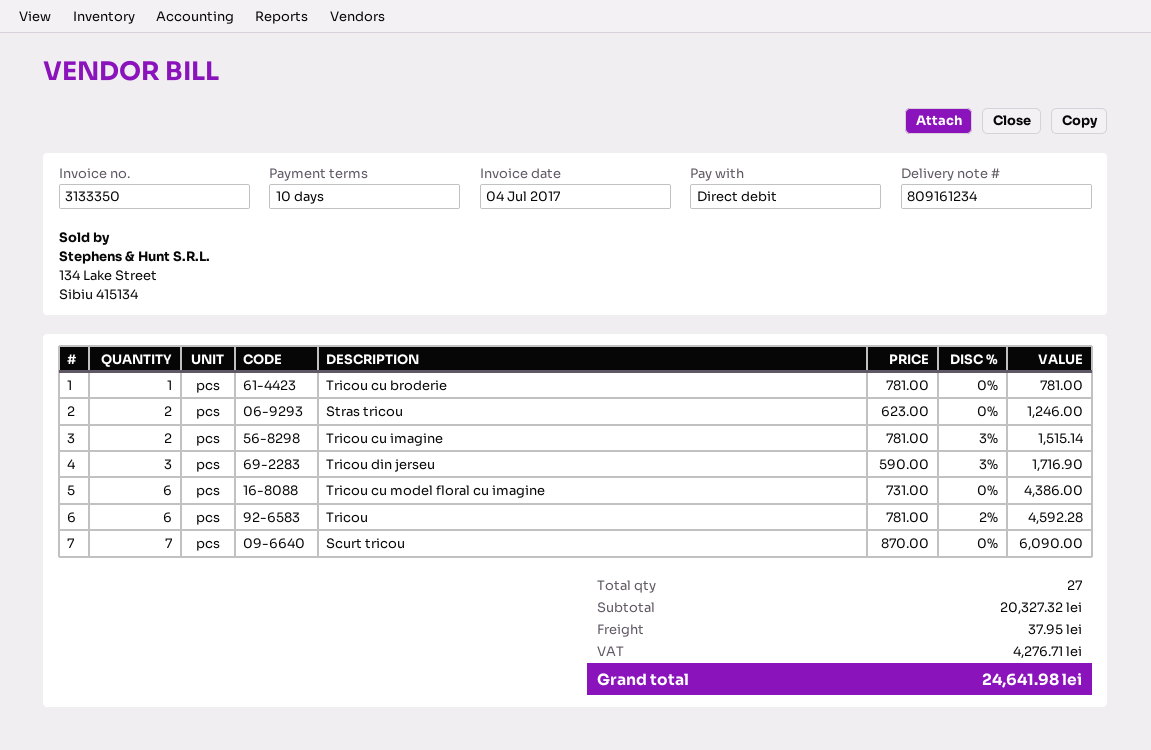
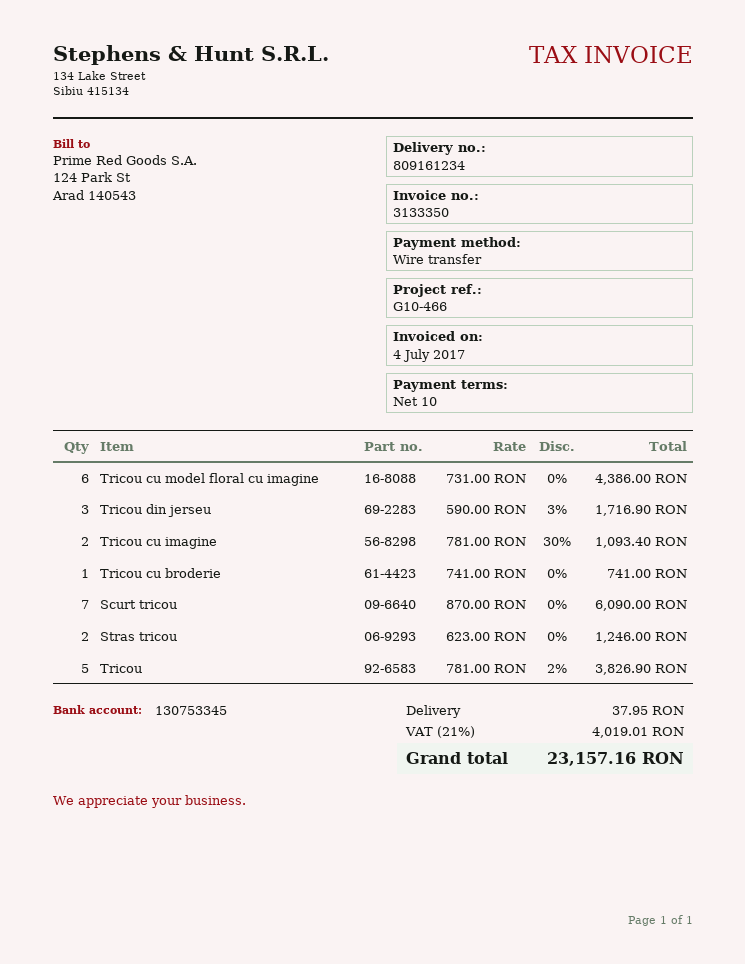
payment method: direct debit -> bank transfer
Tricou cu broderie: 1 x 781.00 = 781.00 -> 1 x 741.00 = 741.00
Tricou cu imagine: 2 x 781.00 - 3% = 1515.14 -> 2 x 781.00 - 30% = 1093.40
Tricou: 6 x 781.00 - 2% = 4592.28 -> 5 x 781.00 - 2% = 3826.90
tax: 4276.71 -> 4019.01
total: 24641.98 -> 23157.16

